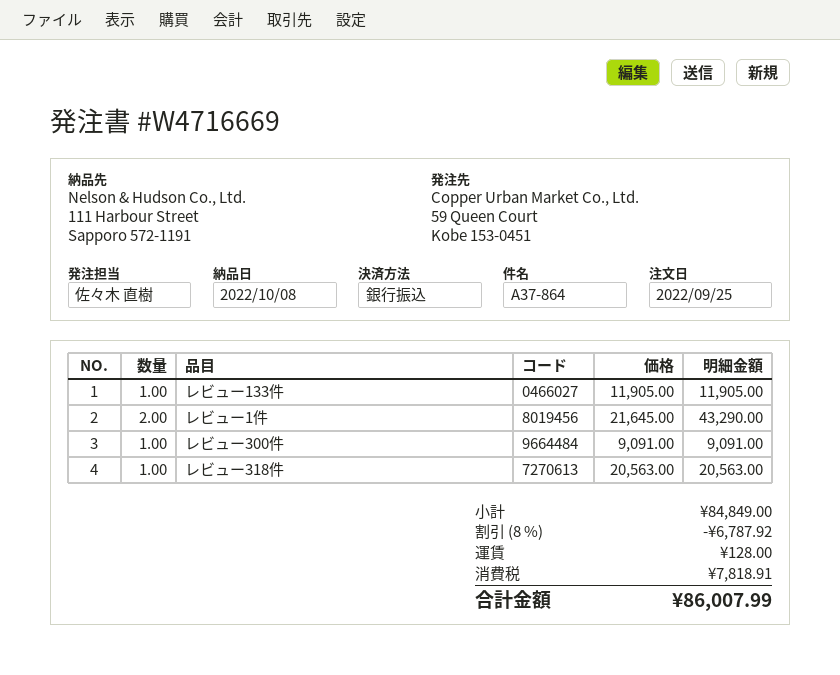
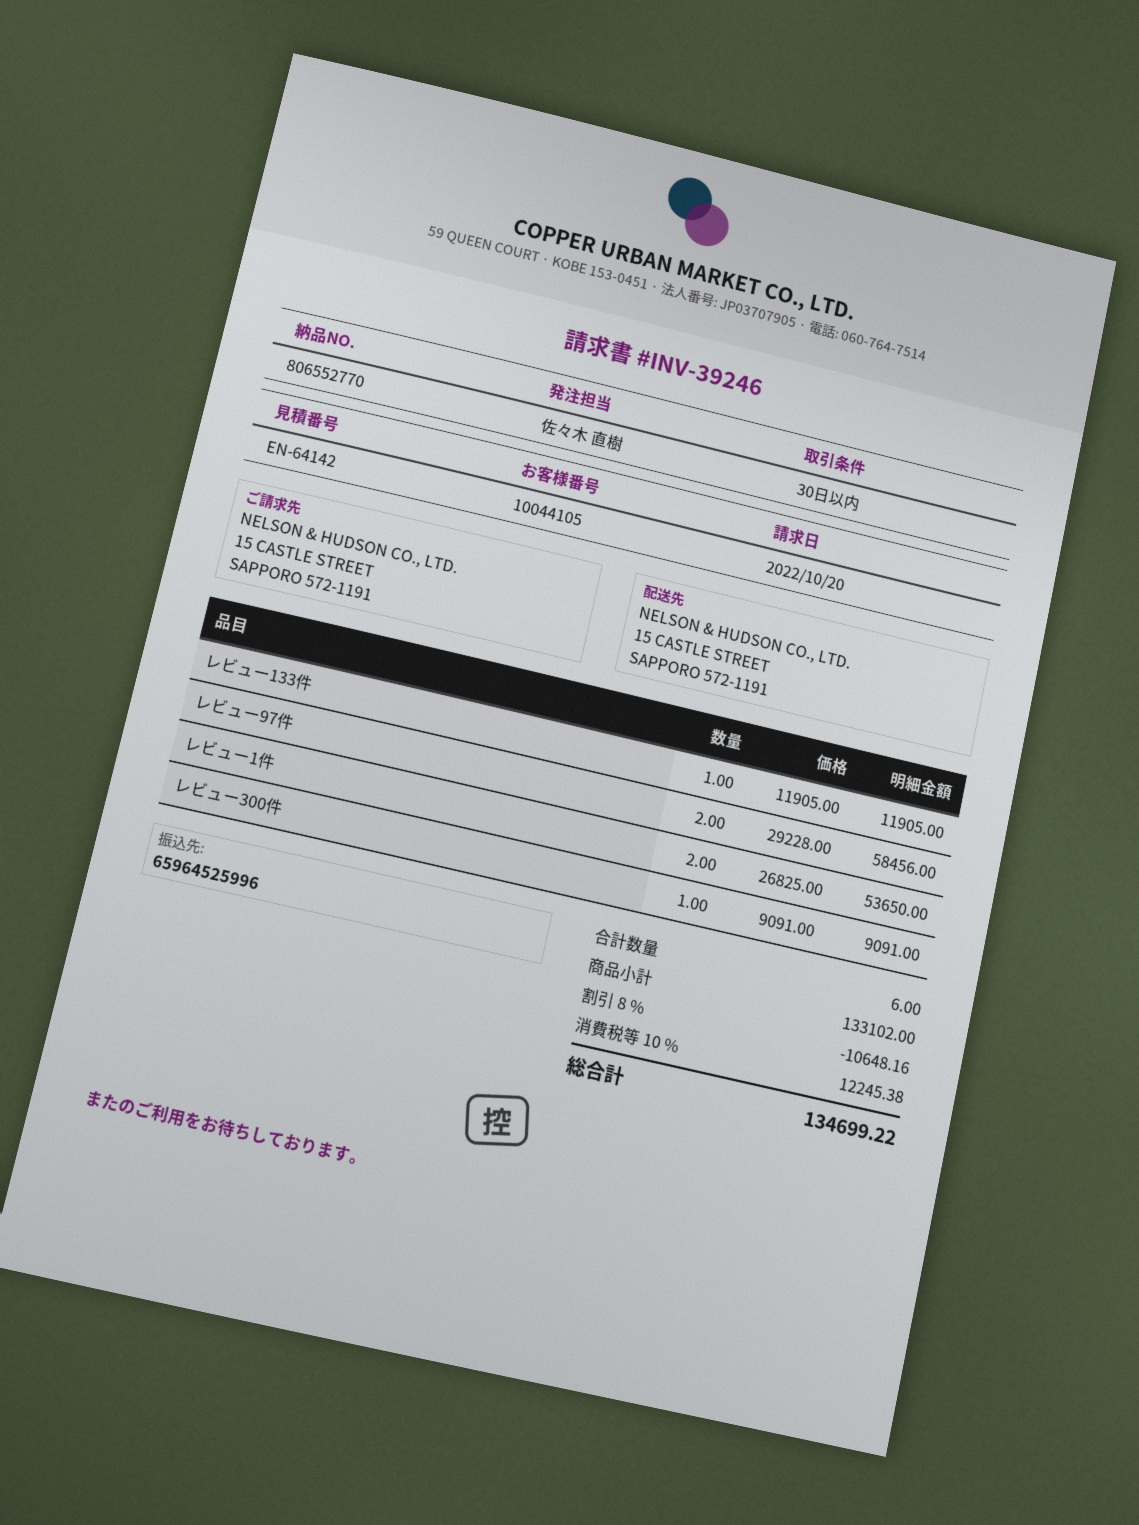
ship to: 111 Harbour Street, Sapporo 572-1191 -> 15 CASTLE STREET, SAPPORO 572-1191
レビュー1件: 2 x 21645.00 = 43290.00 -> 2 x 26825.00 = 53650.00
レビュー318件: 1 x 20563.00 = 20563.00 -> none
レビュー97件: none -> 2 x 29228.00 = 58456.00
subtotal: 84849.00 -> 133102.00
discount: 8% = 6787.92 -> 8% = 10648.16
shipping: 128.00 -> none
tax: 7818.91 -> 12245.38
total: 86007.99 -> 134699.22

